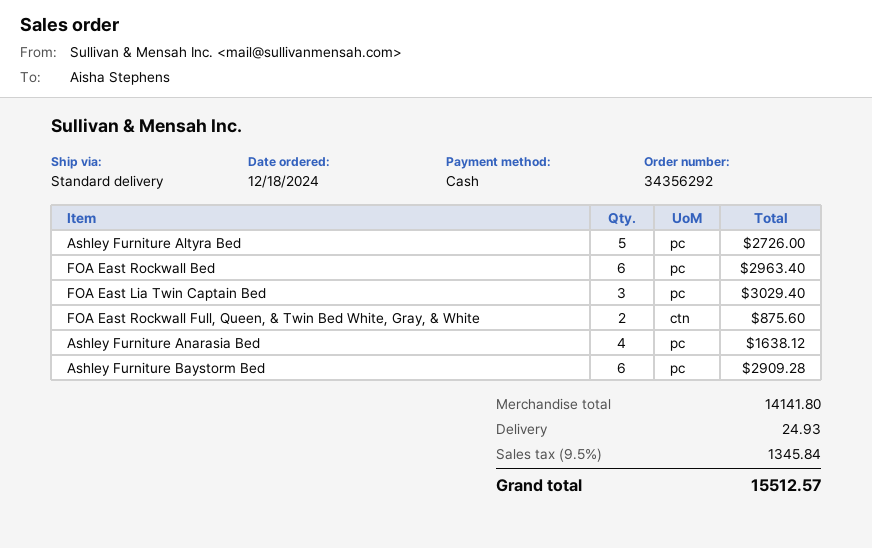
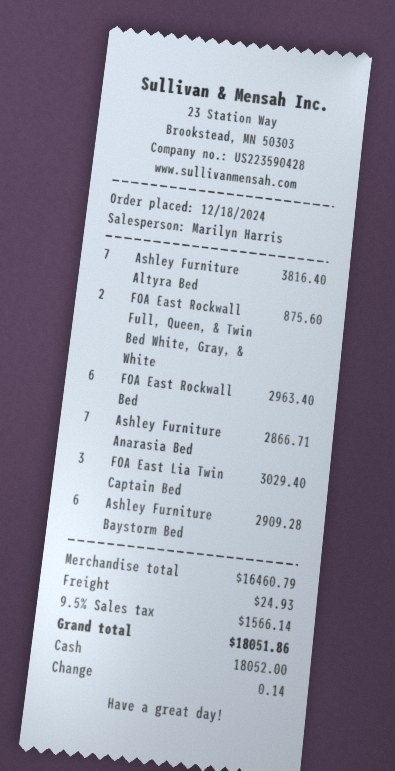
Ashley Furniture Altyra Bed: 5 for 2726.00 -> 7 for 3816.40
Ashley Furniture Anarasia Bed: 4 for 1638.12 -> 7 for 2866.71
subtotal: 14141.80 -> 16460.79
tax: 9.5% = 1345.84 -> 9.5% = 1566.14
total: 15512.57 -> 18051.86

